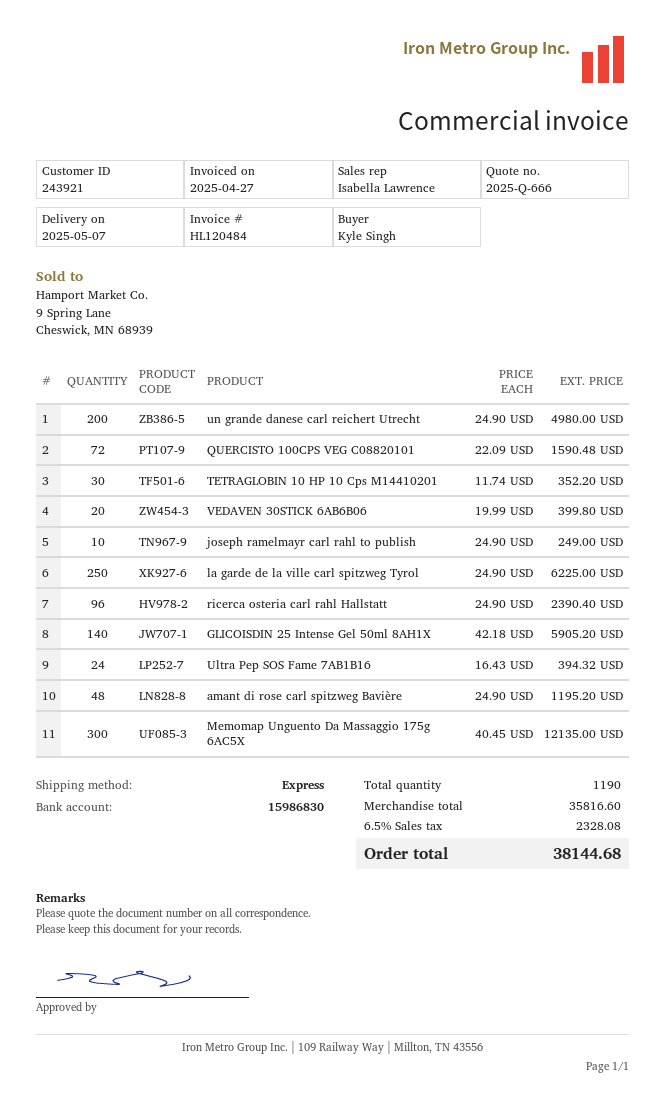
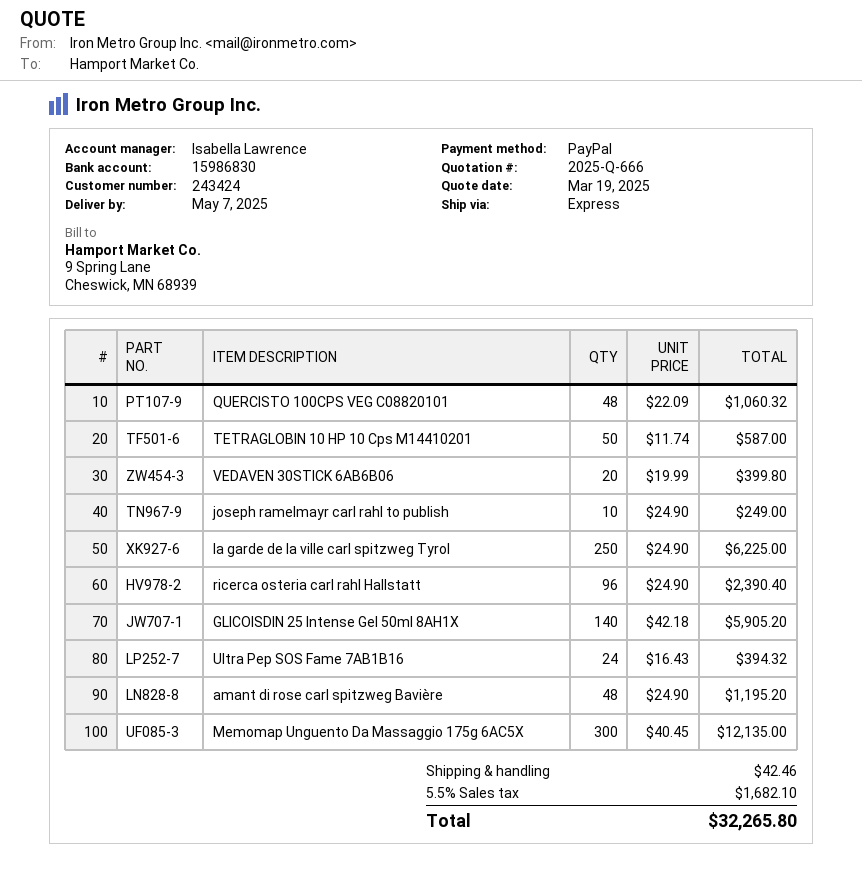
customer number: 243921 -> 243424
un grande danese carl reichert Utrecht: 200 x 24.90 = 4980.00 -> none
QUERCISTO 100CPS VEG C08820101: 72 x 22.09 = 1590.48 -> 48 x 22.09 = 1060.32
TETRAGLOBIN 10 HP 10 Cps M14410201: 30 x 11.74 = 352.20 -> 50 x 11.74 = 587.00
shipping: none -> 42.46
tax: 6.5% = 2328.08 -> 5.5% = 1682.10
total: 38144.68 -> 32265.80

